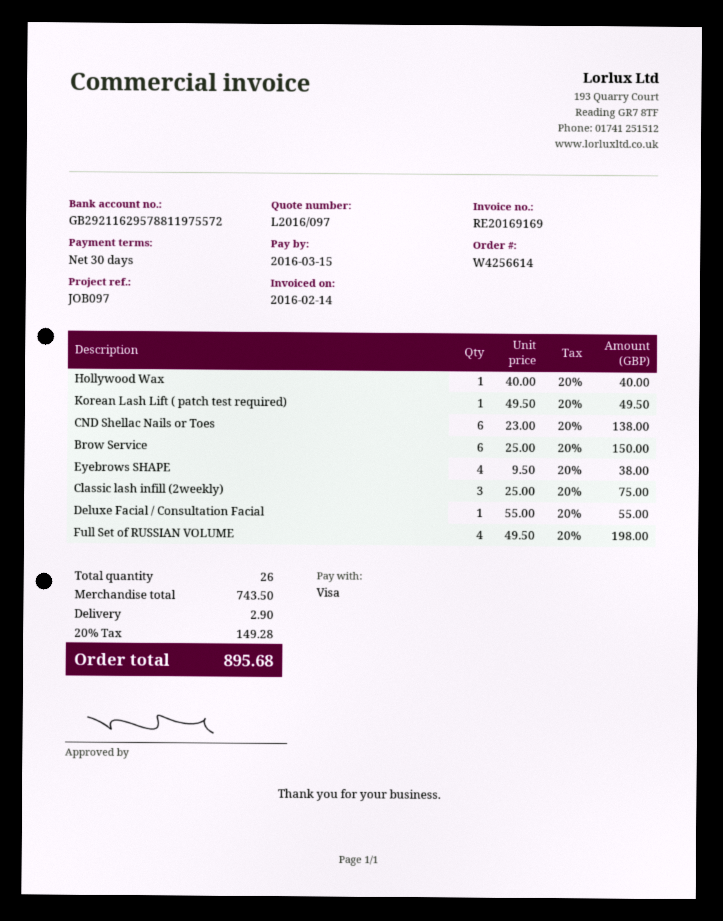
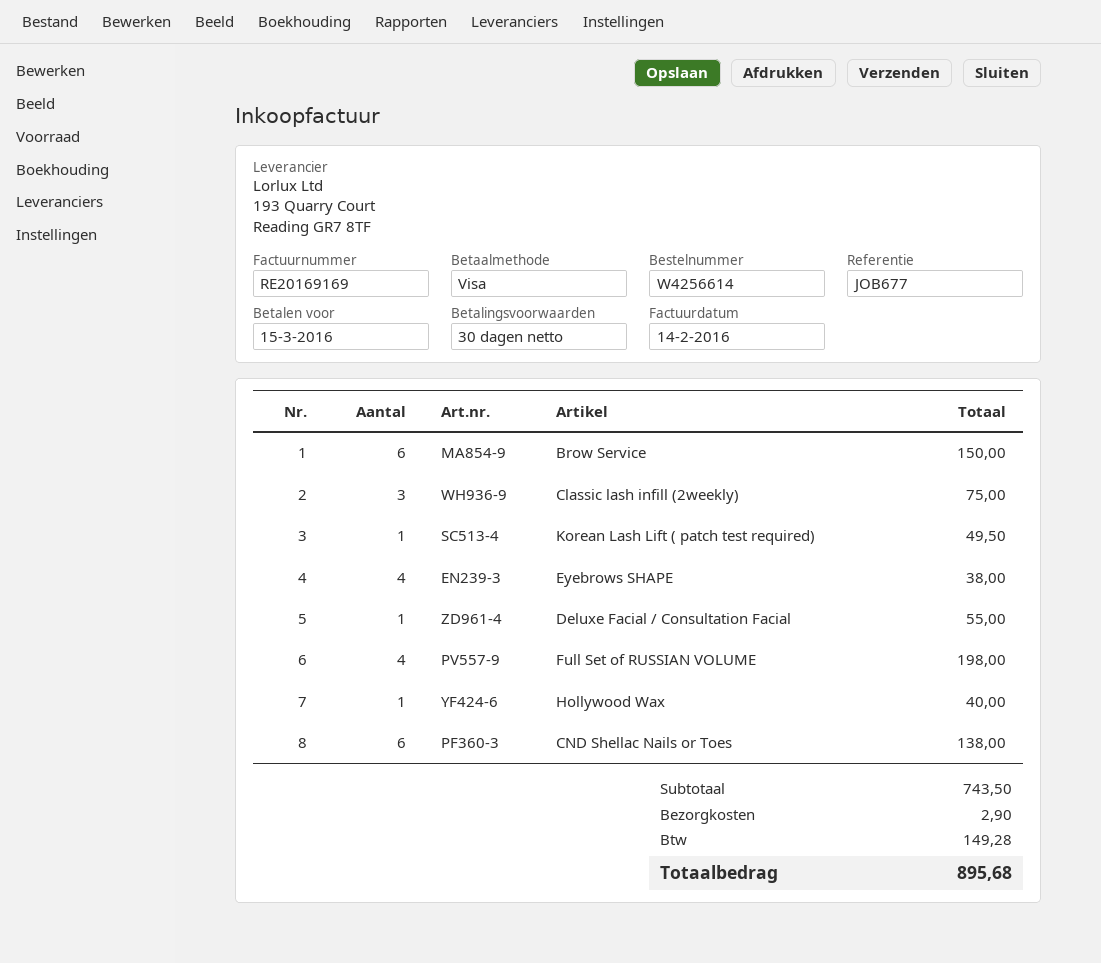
reference: JOB097 -> JOB677

